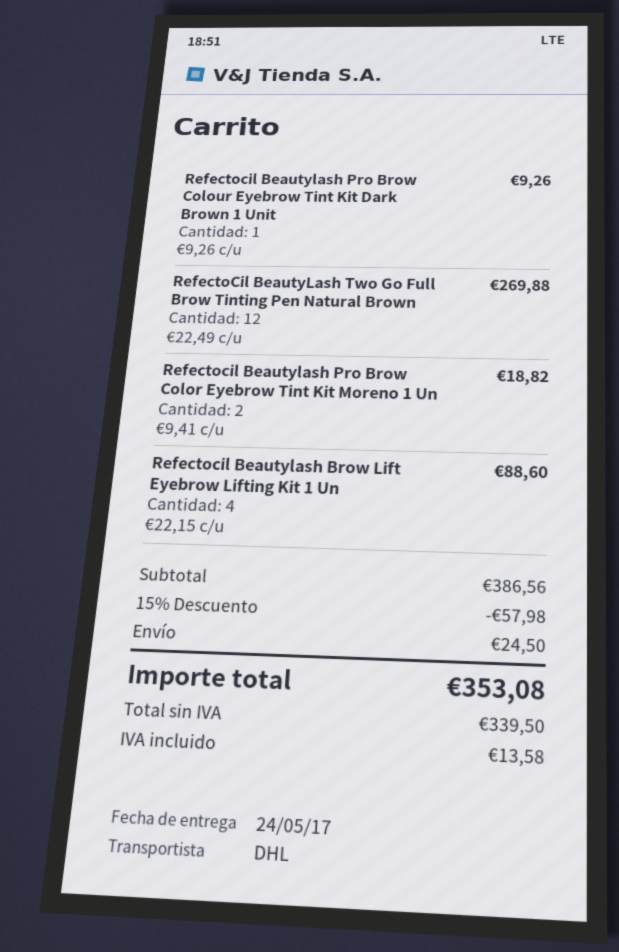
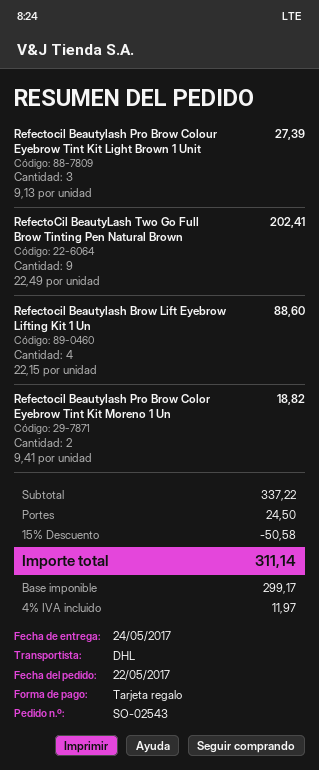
Refectocil Beautylash Pro Brow Colour Eyebrow Tint Kit Dark Brown 1 Unit: 1 x 9.26 = 9.26 -> none
RefectoCil BeautyLash Two Go Full Brow Tinting Pen Natural Brown: 12 x 22.49 = 269.88 -> 9 x 22.49 = 202.41
Refectocil Beautylash Pro Brow Colour Eyebrow Tint Kit Light Brown 1 Unit: none -> 3 x 9.13 = 27.39
subtotal: 386.56 -> 337.22
discount: 15% = 57.98 -> 15% = 50.58
net: 339.50 -> 299.17
tax: 13.58 -> 11.97
total: 353.08 -> 311.14

